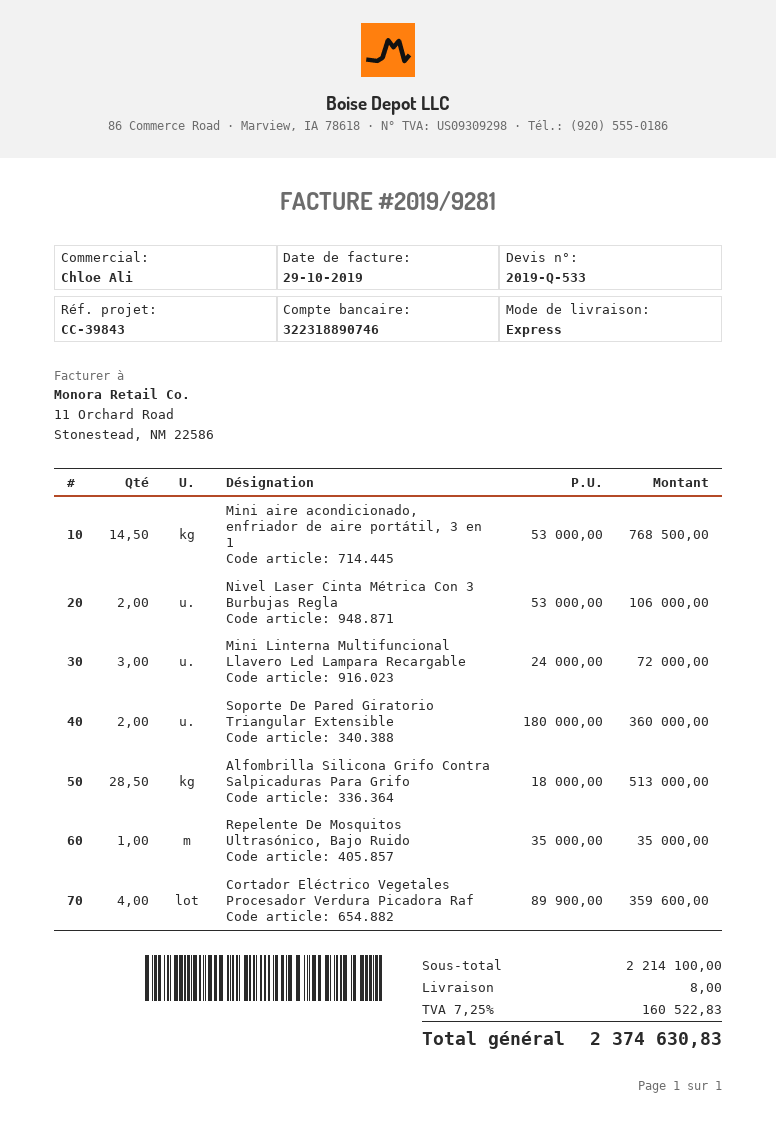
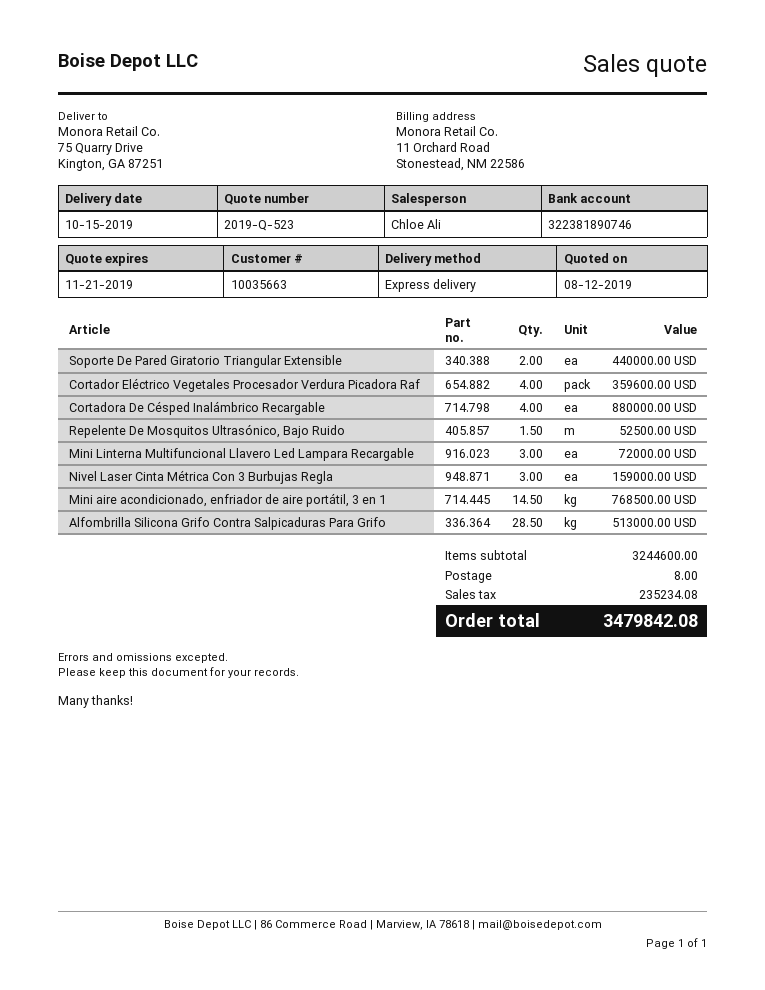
quote number: 2019-Q-533 -> 2019-Q-523
bank account: 322318890746 -> 322381890746
Nivel Laser Cinta Métrica Con 3 Burbujas Regla: 2 for 106000.00 -> 3 for 159000.00
Soporte De Pared Giratorio Triangular Extensible: 2 for 360000.00 -> 2 for 440000.00
Repelente De Mosquitos Ultrasónico, Bajo Ruido: 1 for 35000.00 -> 1.5 for 52500.00
Cortadora De Césped Inalámbrico Recargable: none -> 4 for 880000.00
subtotal: 2214100.00 -> 3244600.00
tax: 160522.83 -> 235234.08
total: 2374630.83 -> 3479842.08

